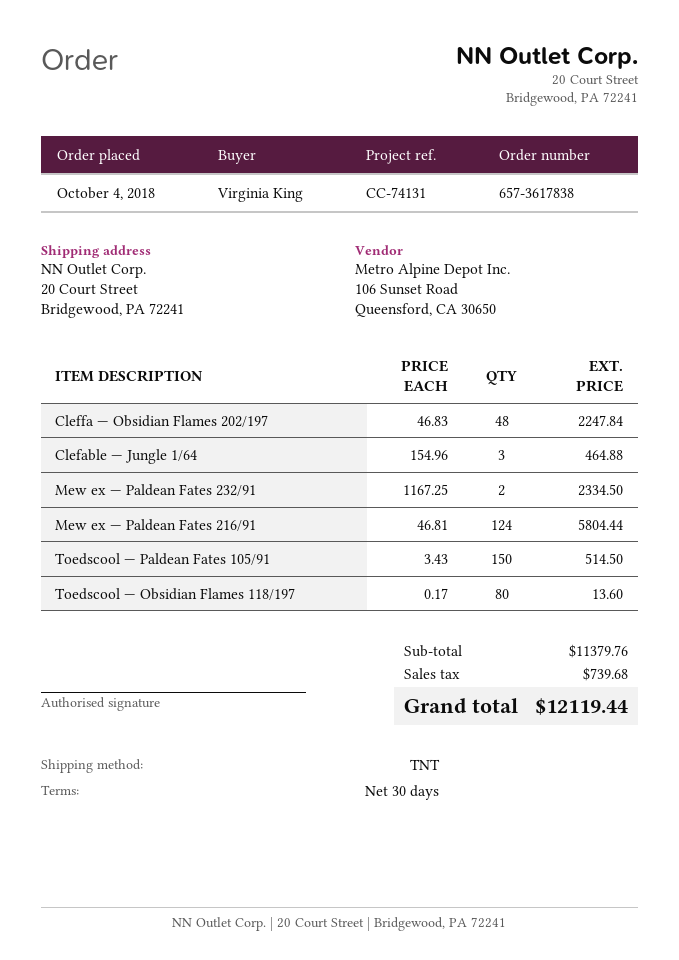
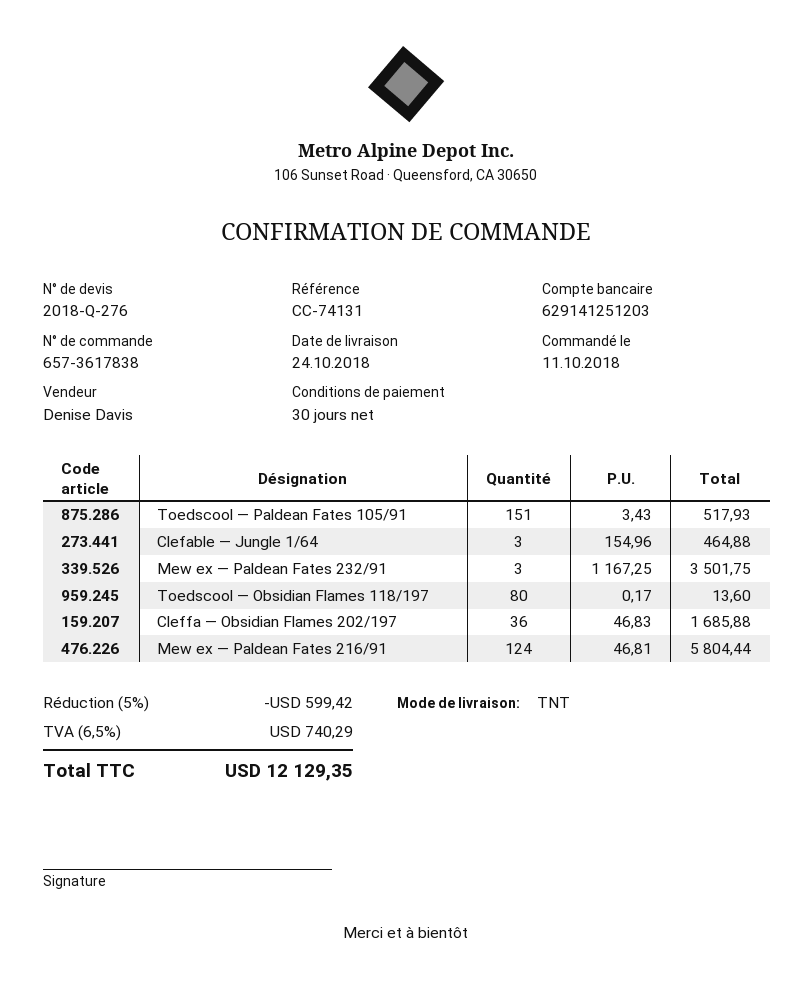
order date: 2018-10-04 -> 2018-10-11
Cleffa — Obsidian Flames 202/197: 48 x 46.83 = 2247.84 -> 36 x 46.83 = 1685.88
Mew ex — Paldean Fates 232/91: 2 x 1167.25 = 2334.50 -> 3 x 1167.25 = 3501.75
Toedscool — Paldean Fates 105/91: 150 x 3.43 = 514.50 -> 151 x 3.43 = 517.93
discount: none -> 5% = 599.42
tax: 739.68 -> 740.29
total: 12119.44 -> 12129.35

